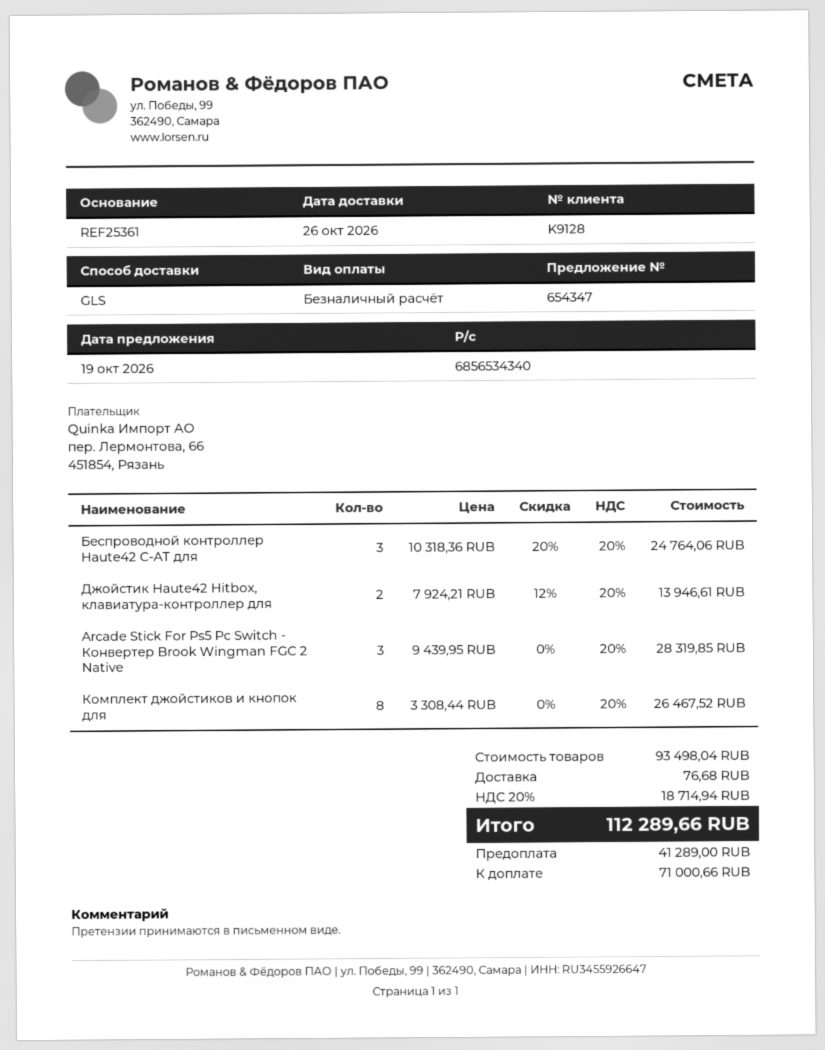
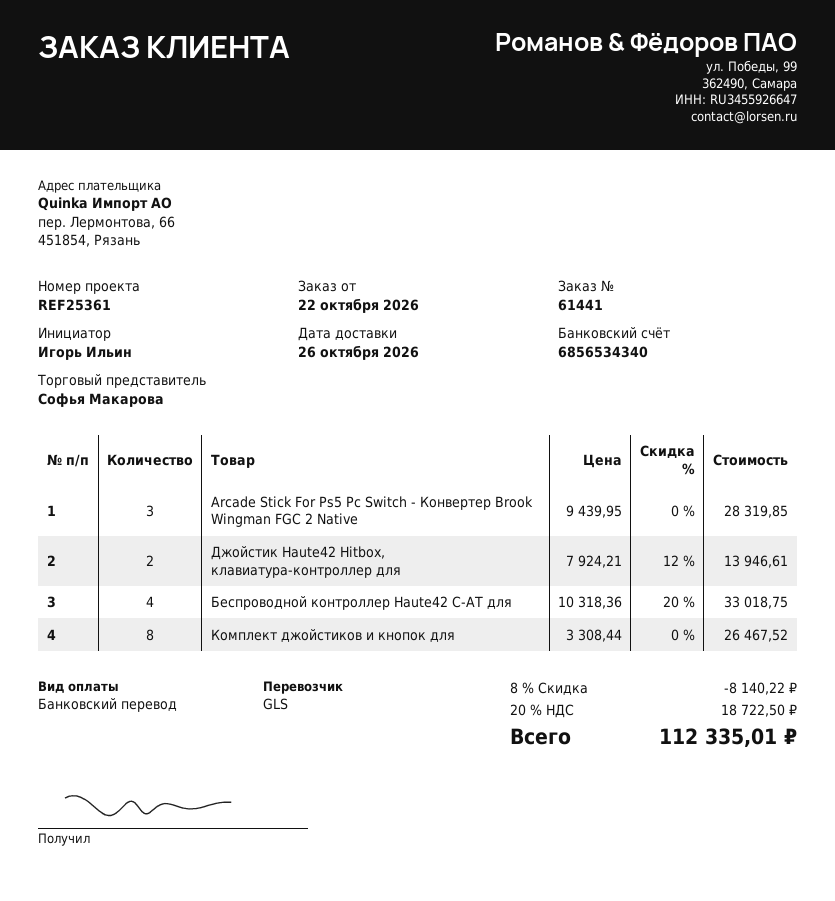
Беспроводной контроллер Haute42 C-AT для: 3 x 10318.36 - 20% = 24764.06 -> 4 x 10318.36 - 20% = 33018.75
discount: none -> 8% = 8140.22
shipping: 76.68 -> none
tax: 20% = 18714.94 -> 20% = 18722.50
total: 112289.66 -> 112335.01

